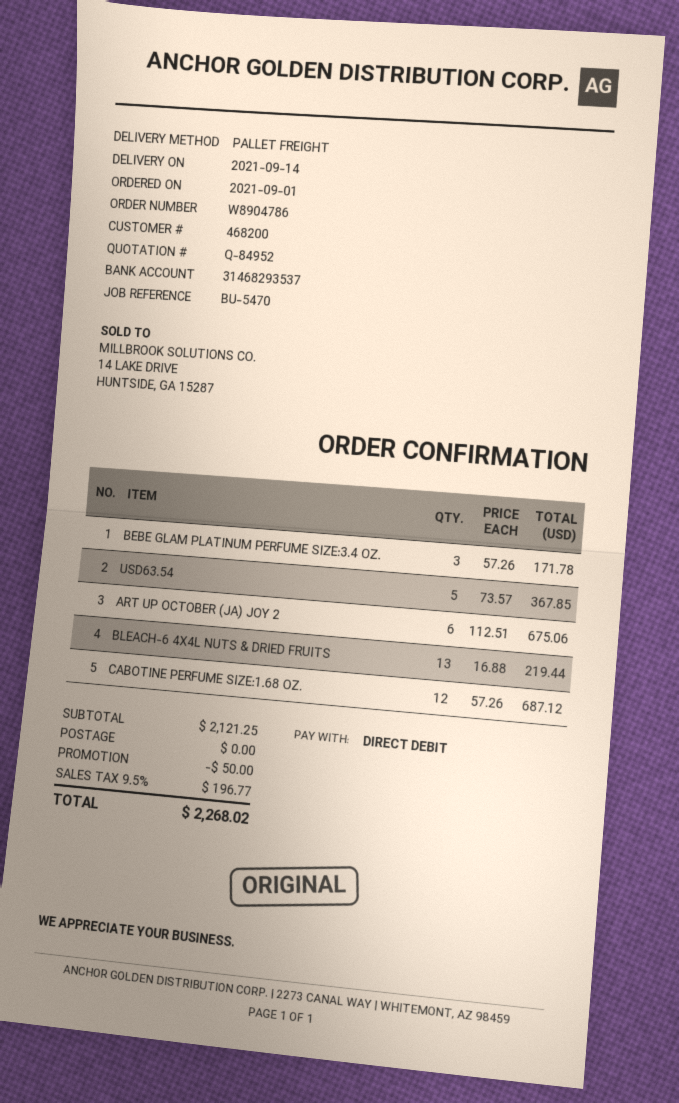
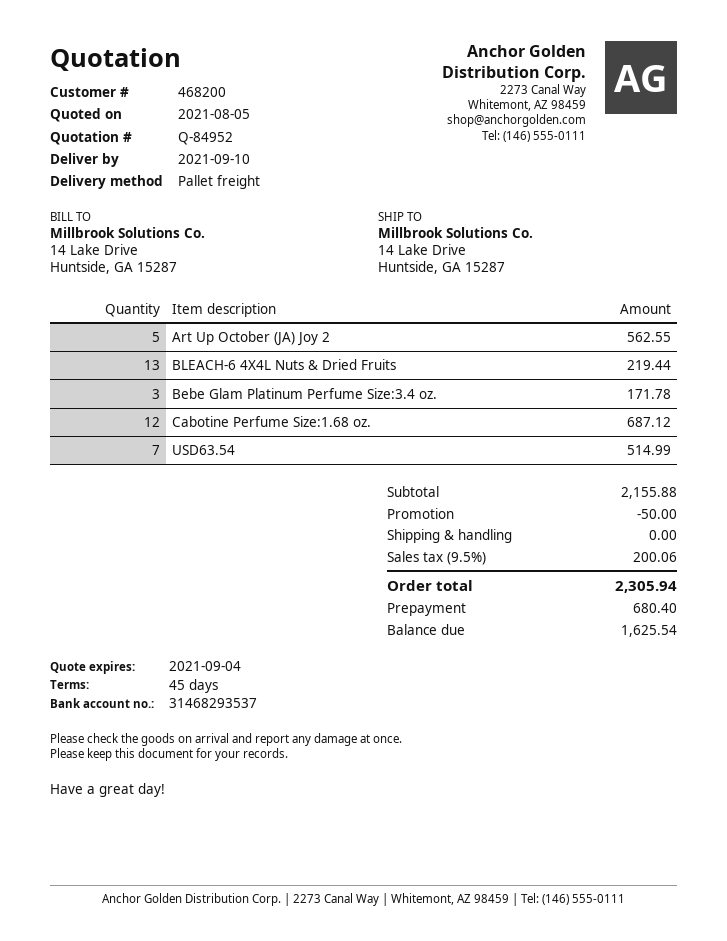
delivery date: 2021-09-14 -> 2021-09-10
USD63.54: 5 for 367.85 -> 7 for 514.99
ART UP OCTOBER (JA) JOY 2: 6 for 675.06 -> 5 for 562.55
subtotal: 2121.25 -> 2155.88
tax: 9.5% = 196.77 -> 9.5% = 200.06
total: 2268.02 -> 2305.94

